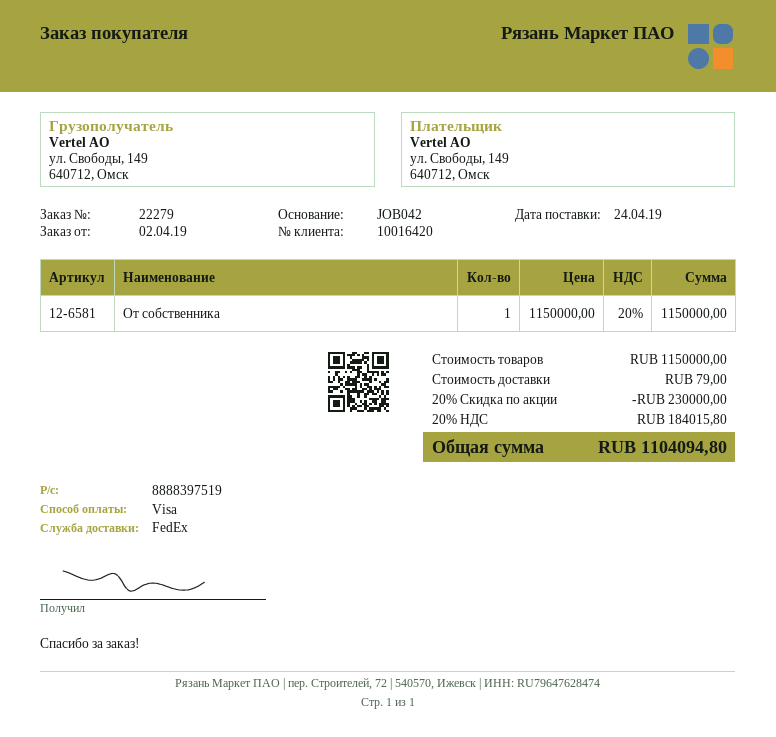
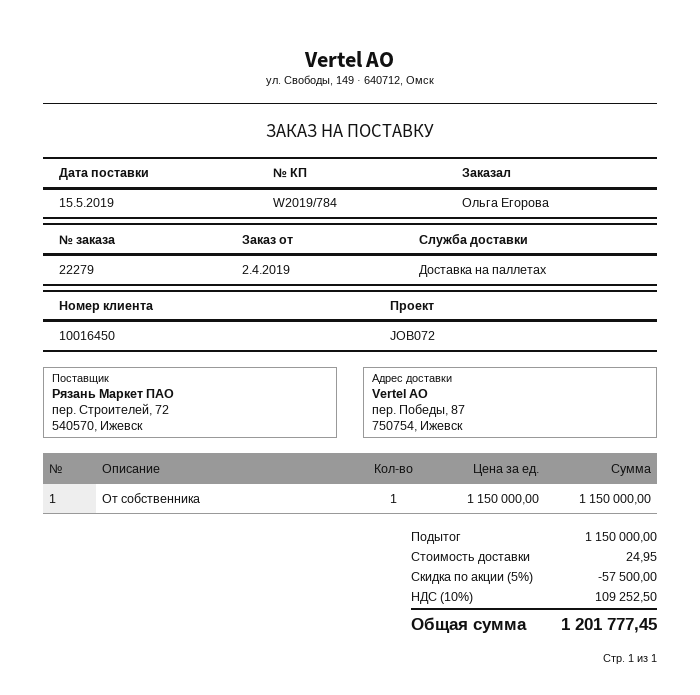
delivery date: 2019-04-24 -> 2019-05-15
customer number: 10016420 -> 10016450
reference: JOB042 -> JOB072
shipping method: FedEx -> pallet freight
ship to: ул. Свободы, 149, 640712, Омск -> пер. Победы, 87, 750754, Ижевск
discount: 20% = 230000.00 -> 5% = 57500.00
shipping: 79.00 -> 24.95
tax: 20% = 184015.80 -> 10% = 109252.50
total: 1104094.80 -> 1201777.45

